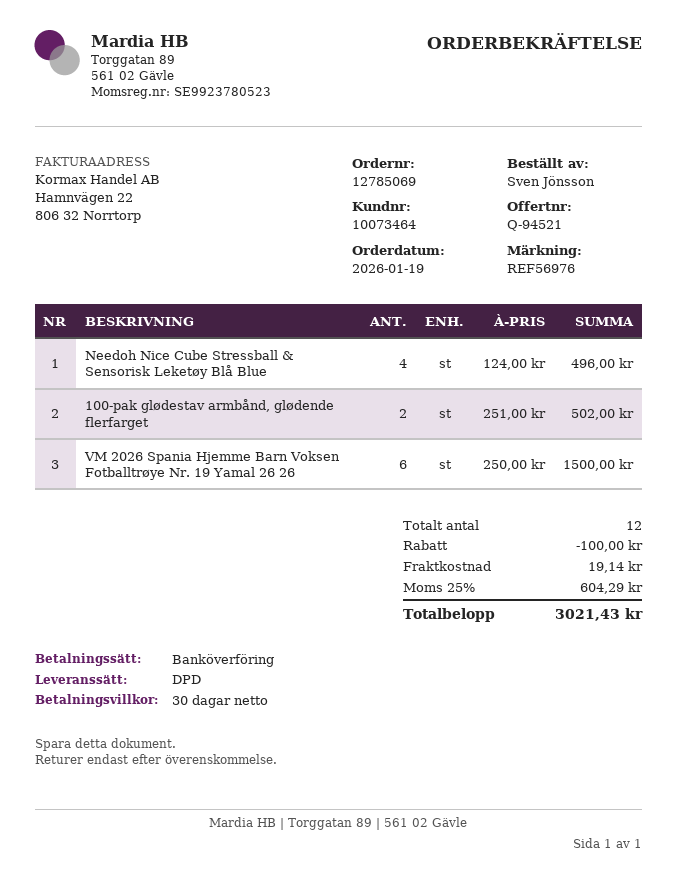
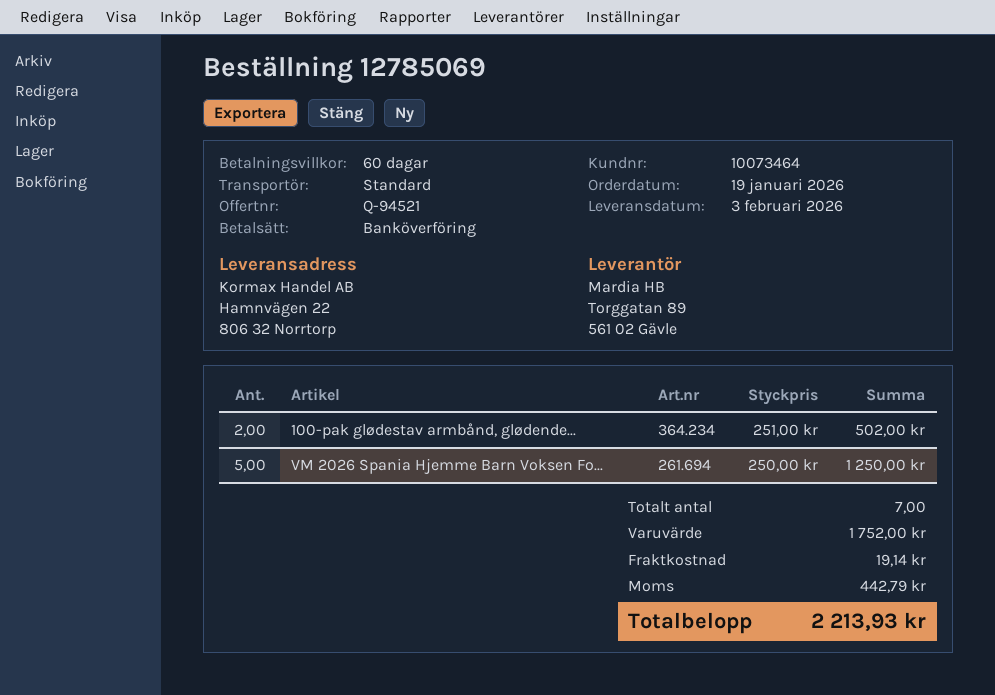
payment terms: 30 days -> 60 days
shipping method: DPD -> standard
Needoh Nice Cube Stressball & Sensorisk Leketøy Blå Blue: 4 x 124.00 = 496.00 -> none
VM 2026 Spania Hjemme Barn Voksen Fotballtrøye Nr. 19 Yamal 26 26: 6 x 250.00 = 1500.00 -> 5 x 250.00 = 1250.00
total quantity: 12 -> 7
discount: 100.00 -> none
tax: 604.29 -> 442.79
total: 3021.43 -> 2213.93

